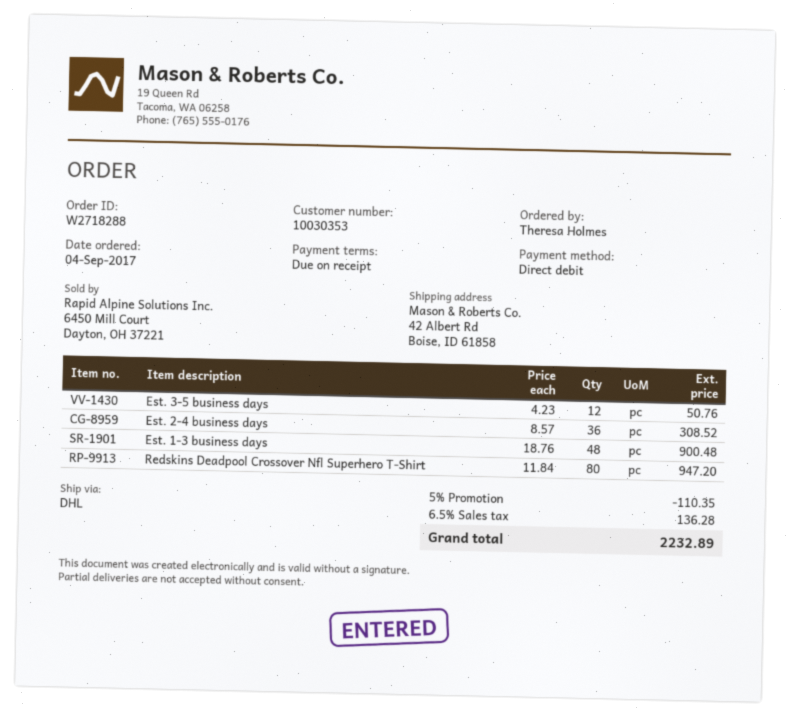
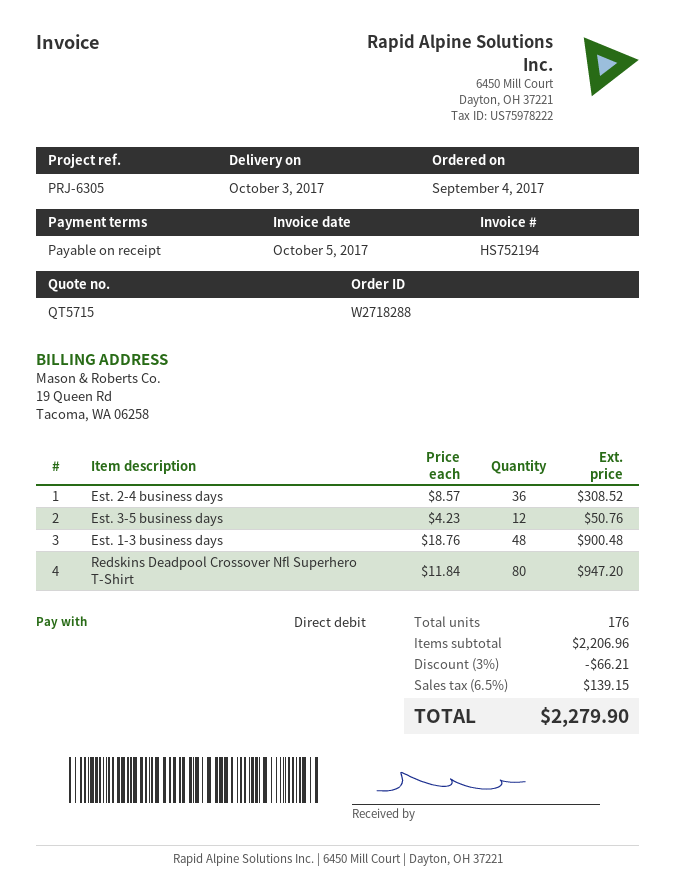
discount: 5% = 110.35 -> 3% = 66.21
tax: 6.5% = 136.28 -> 6.5% = 139.15
total: 2232.89 -> 2279.90

